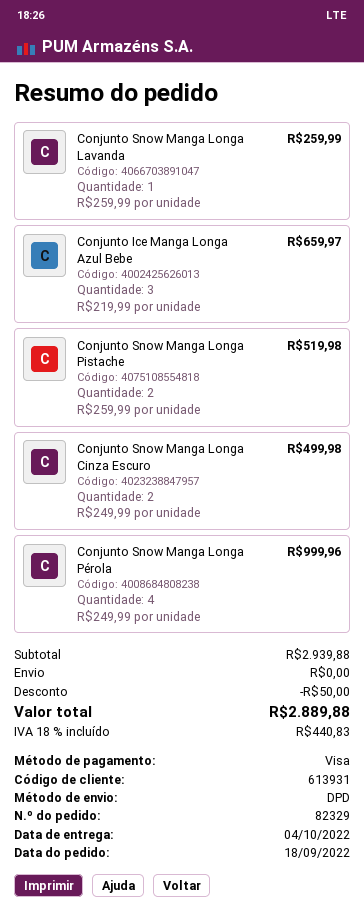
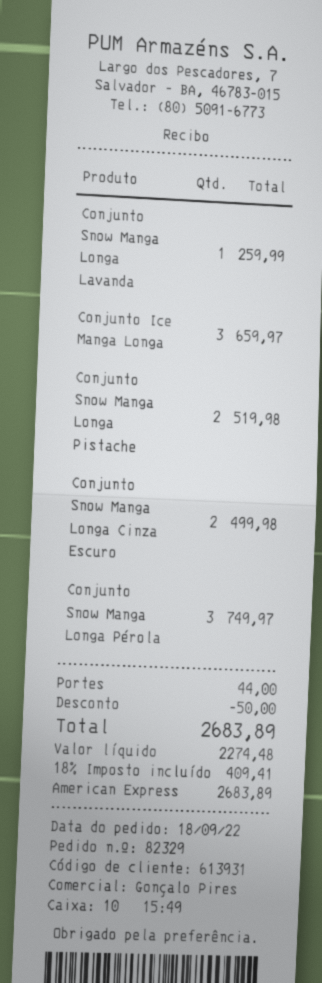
payment method: Visa -> American Express
Conjunto Snow Manga Longa Pérola: 4 for 999.96 -> 3 for 749.97
shipping: 0.00 -> 44.00
tax: 18% = 440.83 -> 18% = 409.41
total: 2889.88 -> 2683.89

